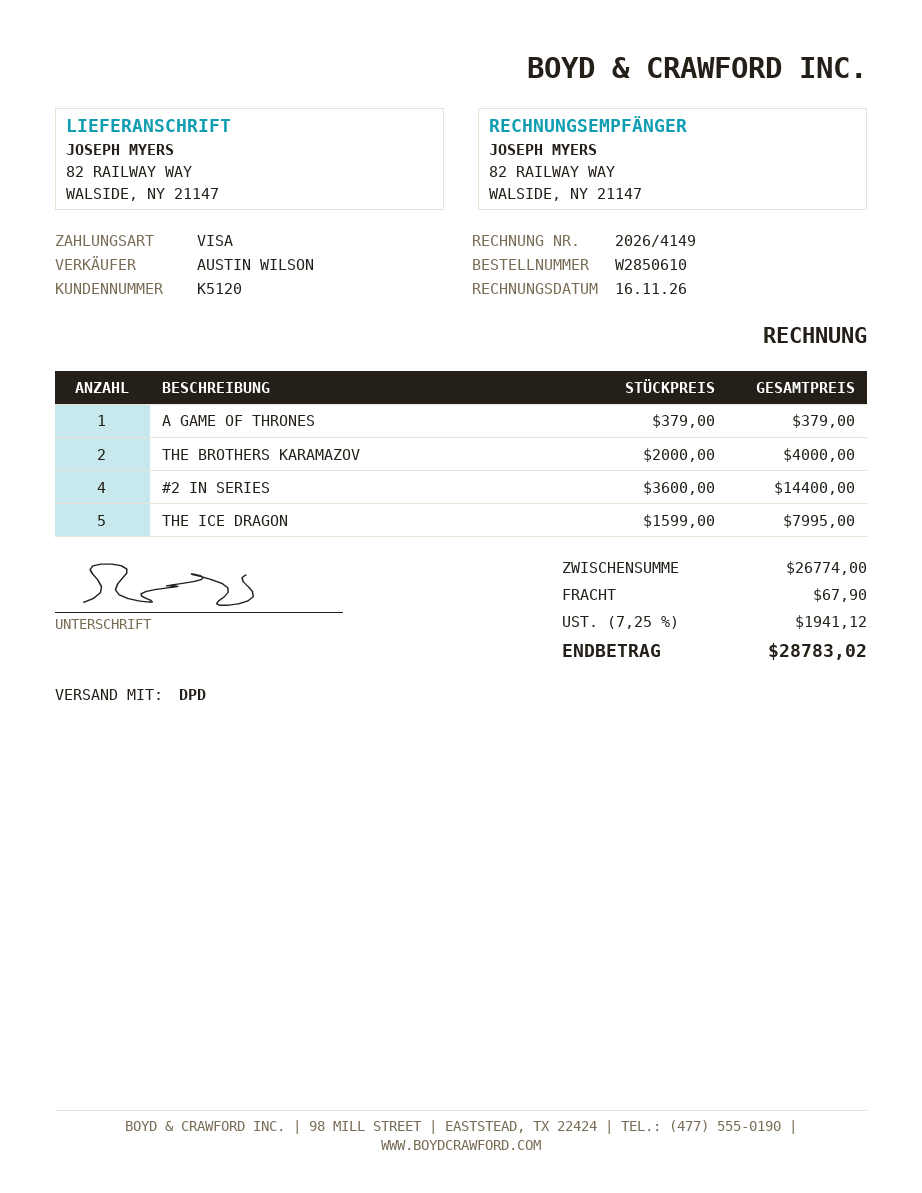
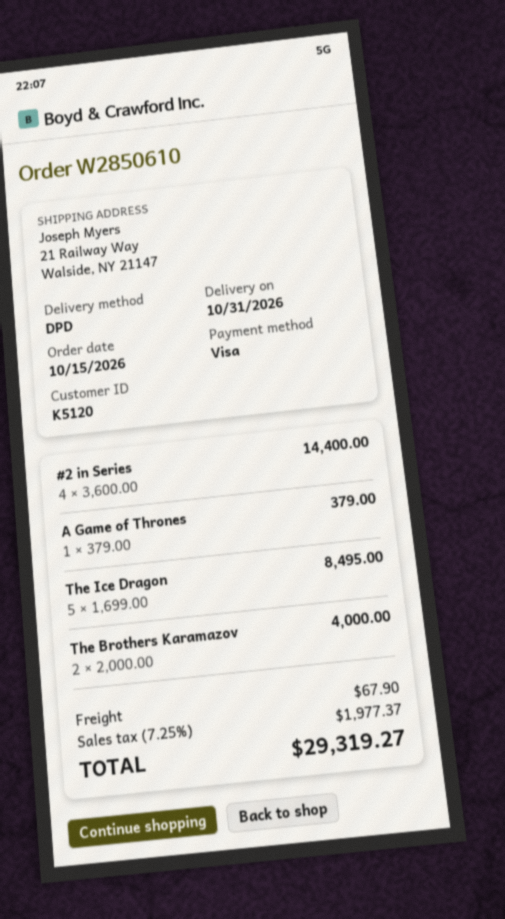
ship to: 82 RAILWAY WAY, WALSIDE, NY 21147 -> 21 Railway Way, Walside, NY 21147
THE ICE DRAGON: 5 x 1599.00 = 7995.00 -> 5 x 1699.00 = 8495.00
tax: 7.25% = 1941.12 -> 7.25% = 1977.37
total: 28783.02 -> 29319.27

